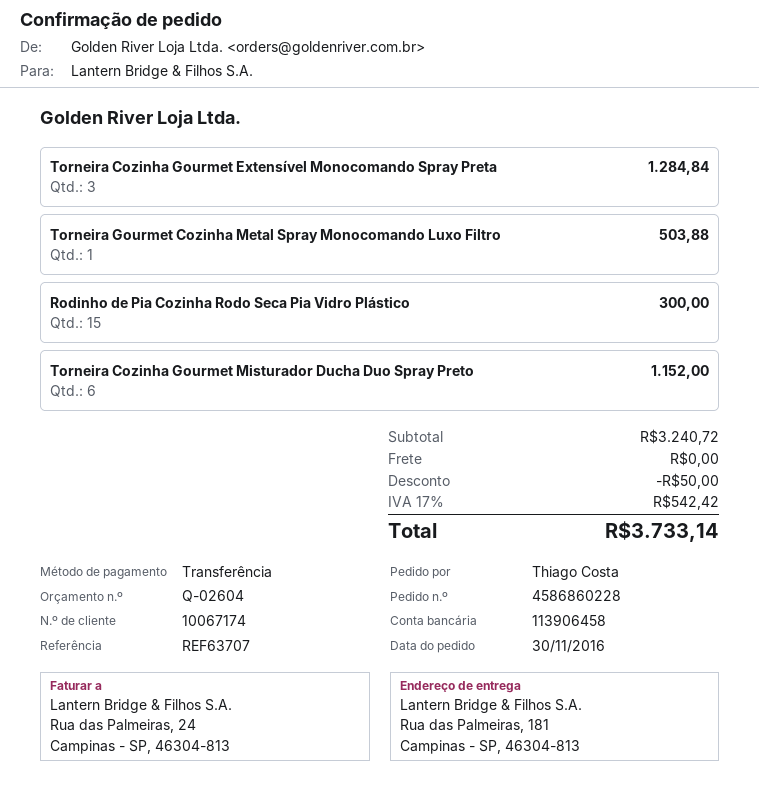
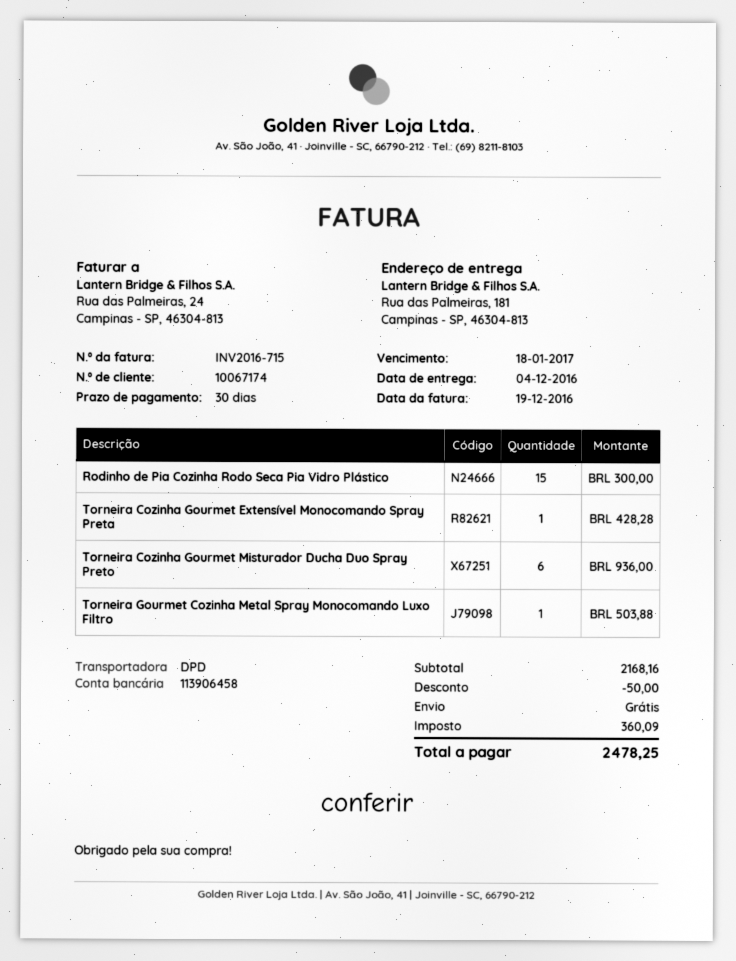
Torneira Cozinha Gourmet Extensível Monocomando Spray Preta: 3 for 1284.84 -> 1 for 428.28
Torneira Cozinha Gourmet Misturador Ducha Duo Spray Preto: 6 for 1152.00 -> 6 for 936.00
subtotal: 3240.72 -> 2168.16
tax: 542.42 -> 360.09
total: 3733.14 -> 2478.25

